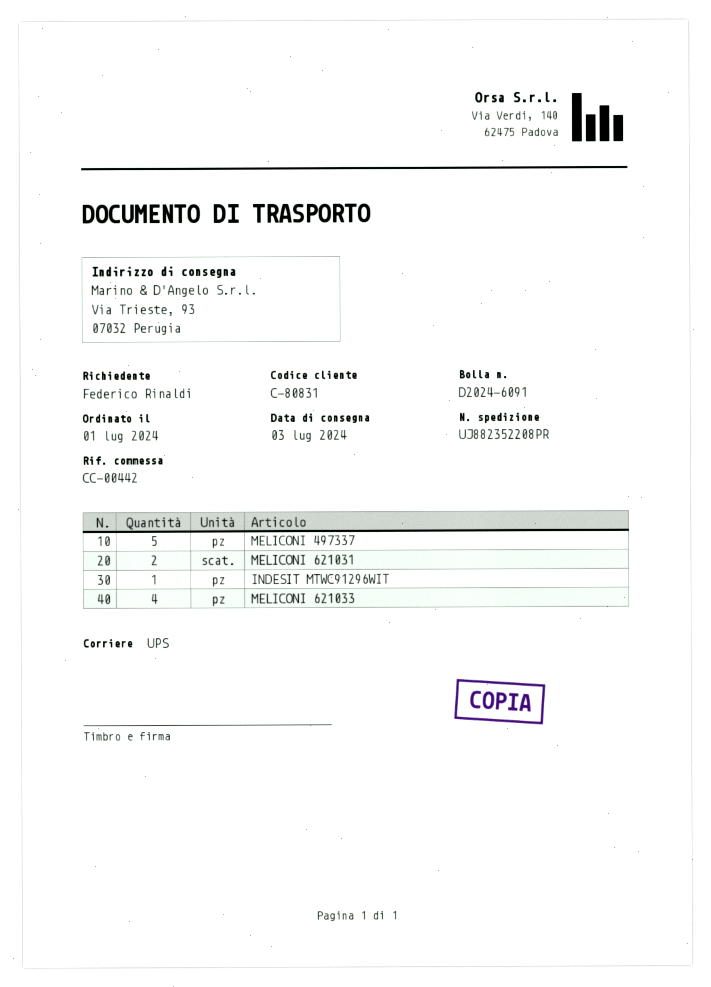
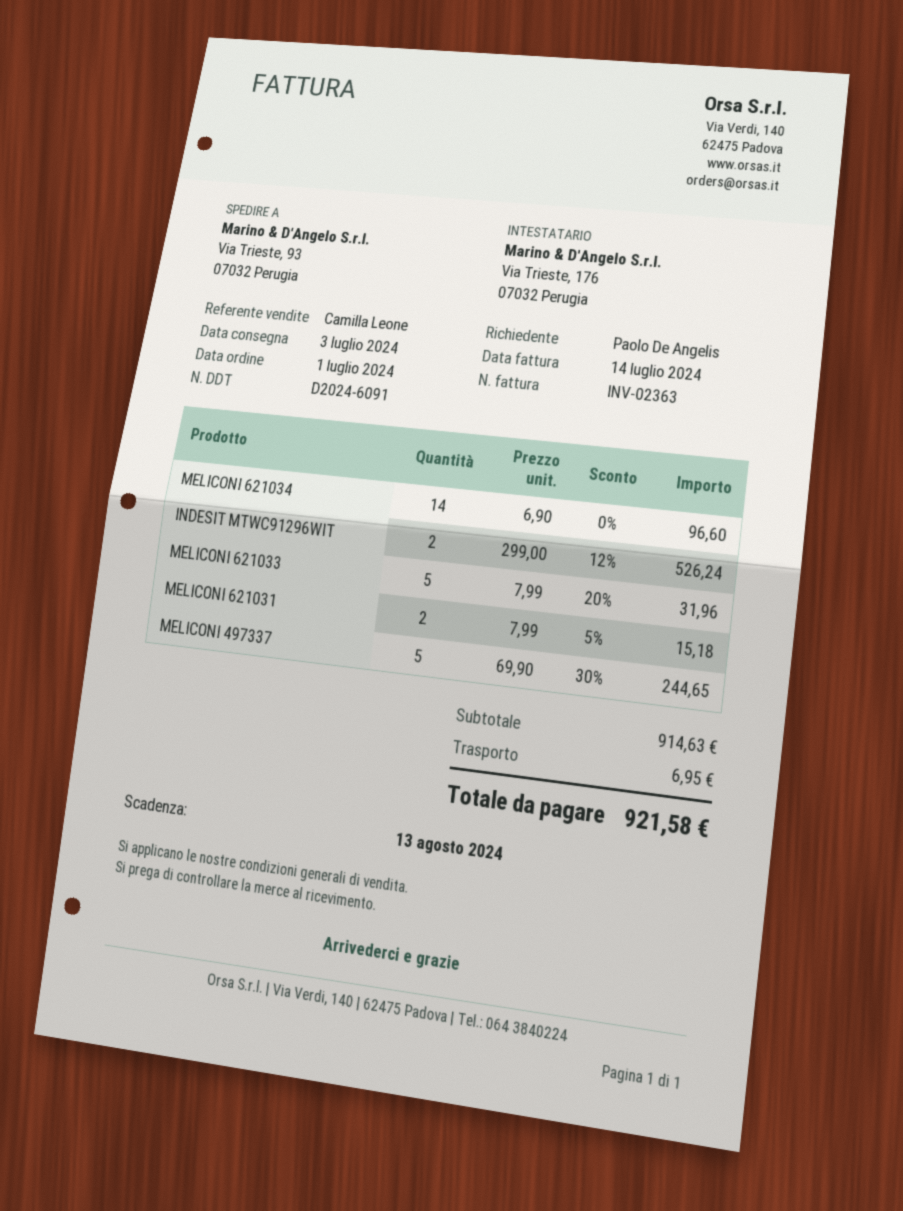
ordered by: Federico Rinaldi -> Paolo De Angelis
INDESIT MTWC91296WIT: 1 -> 2
MELICONI 621033: 4 -> 5
MELICONI 621034: none -> 14

